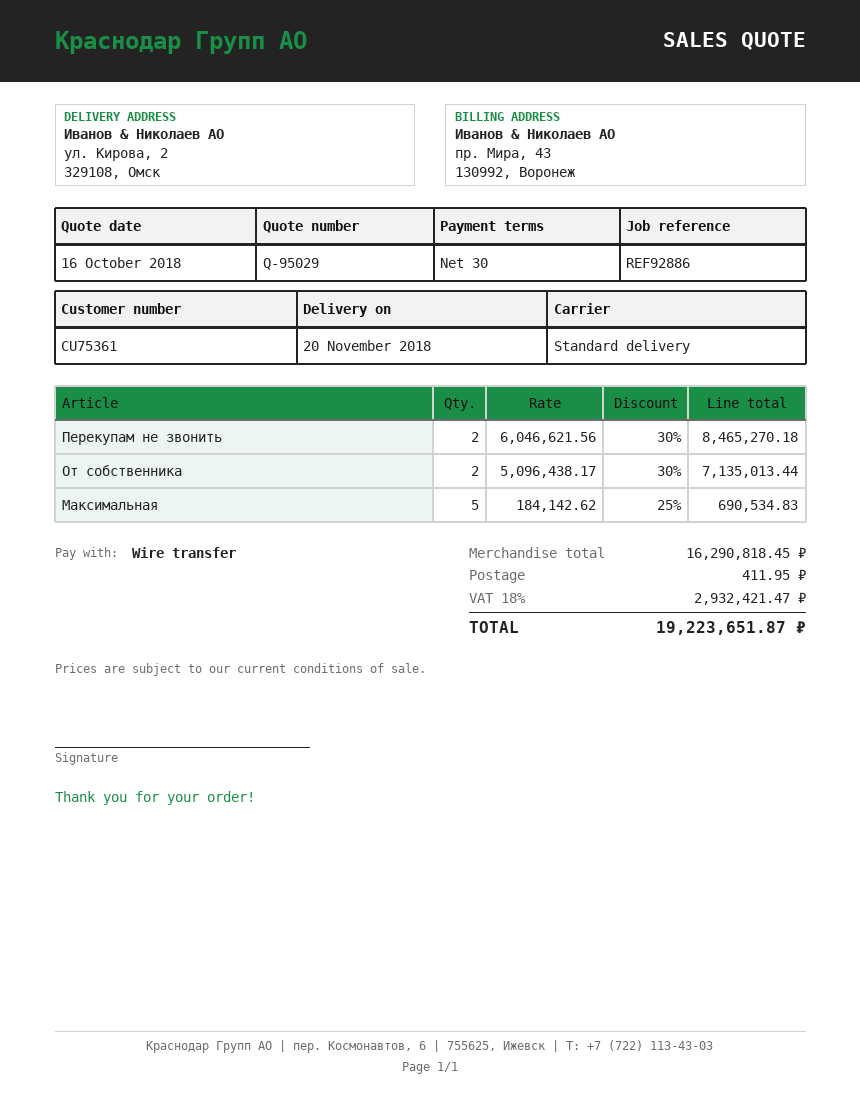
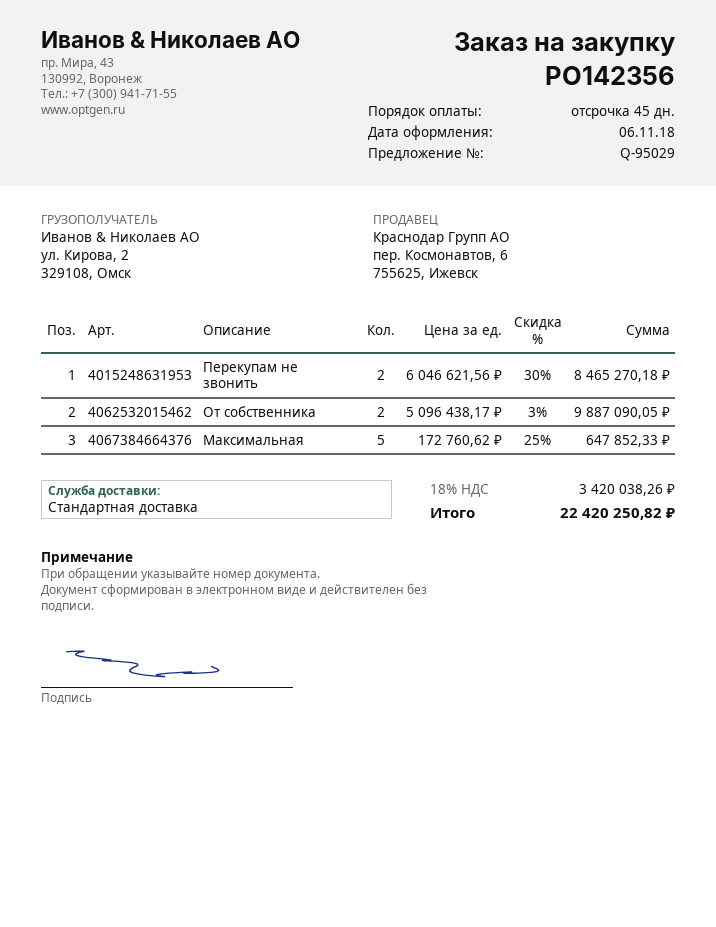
payment terms: 30 days -> 45 days
От собственника: 2 x 5096438.17 - 30% = 7135013.44 -> 2 x 5096438.17 - 3% = 9887090.05
Максимальная: 5 x 184142.62 - 25% = 690534.83 -> 5 x 172760.62 - 25% = 647852.33
shipping: 411.95 -> none
tax: 18% = 2932421.47 -> 18% = 3420038.26
total: 19223651.87 -> 22420250.82

